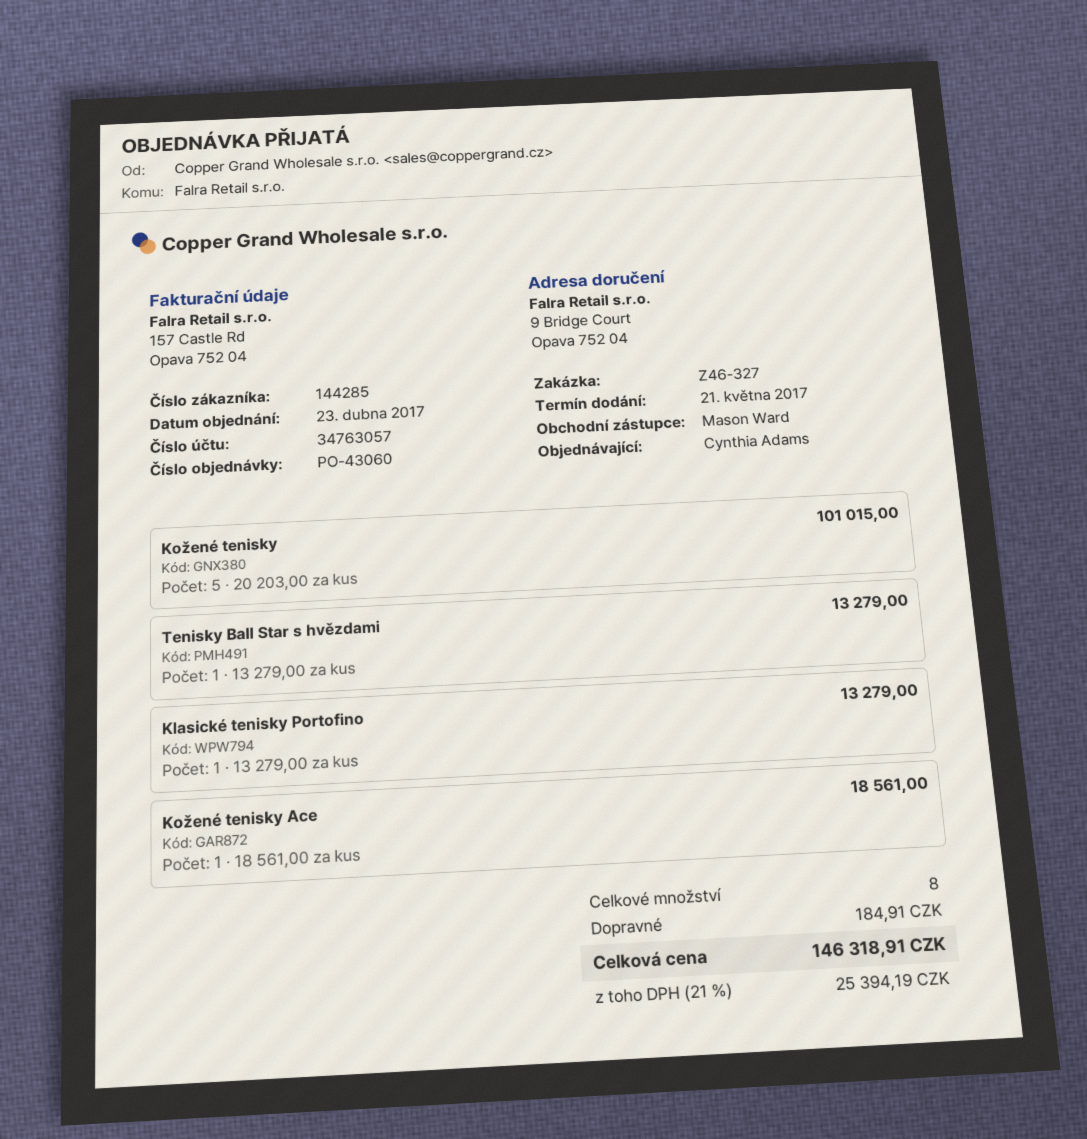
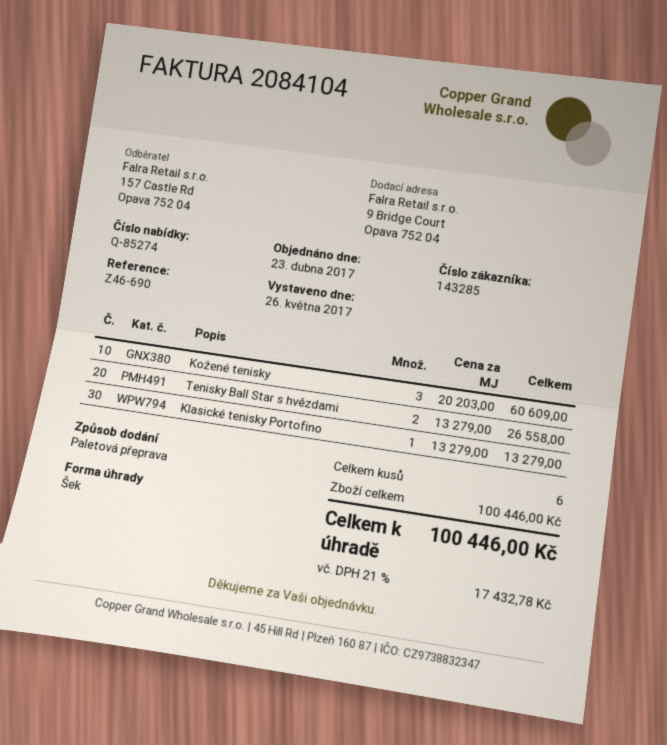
customer number: 144285 -> 143285
reference: Z46-327 -> Z46-690
Kožené tenisky: 5 x 20203.00 = 101015.00 -> 3 x 20203.00 = 60609.00
Tenisky Ball Star s hvězdami: 1 x 13279.00 = 13279.00 -> 2 x 13279.00 = 26558.00
Kožené tenisky Ace: 1 x 18561.00 = 18561.00 -> none
total quantity: 8 -> 6
shipping: 184.91 -> none
tax: 21% = 25394.19 -> 21% = 17432.78
total: 146318.91 -> 100446.00

